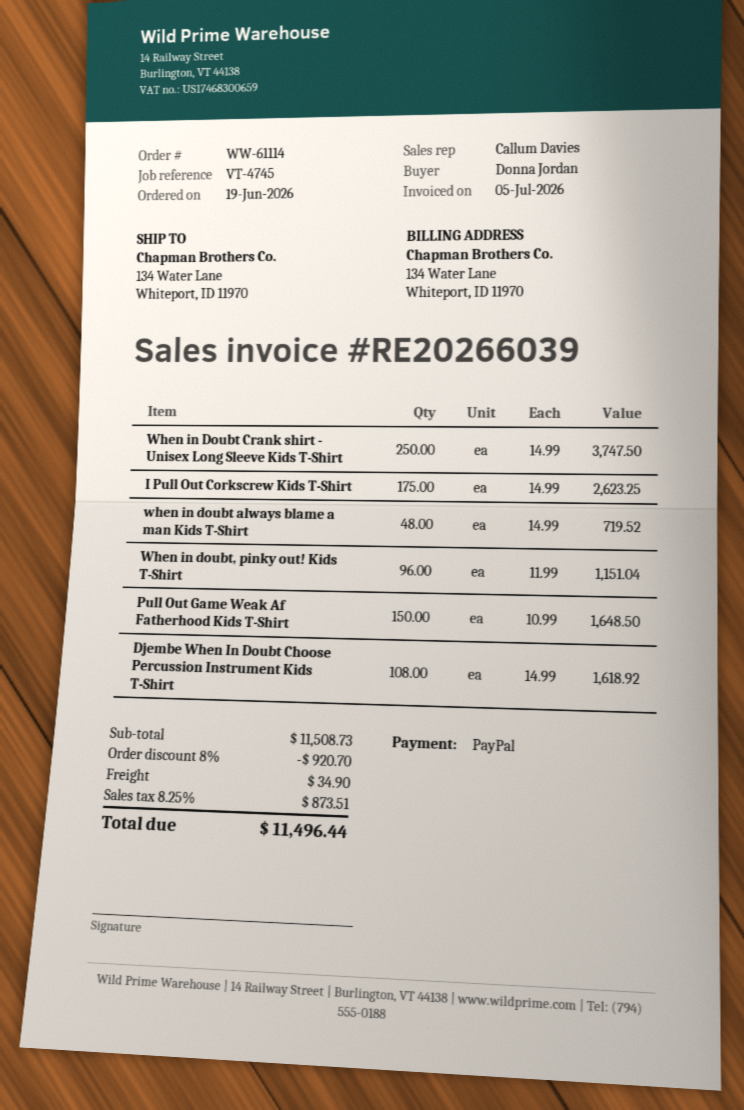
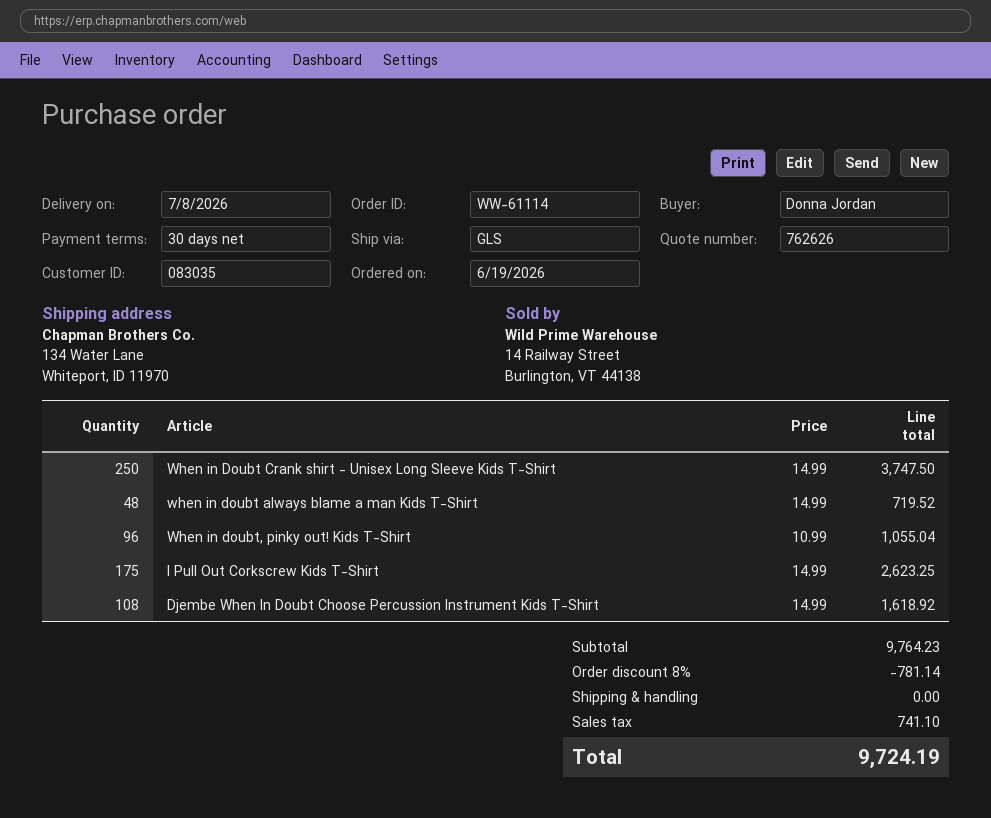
When in doubt, pinky out! Kids T-Shirt: 96 x 11.99 = 1151.04 -> 96 x 10.99 = 1055.04
Pull Out Game Weak Af Fatherhood Kids T-Shirt: 150 x 10.99 = 1648.50 -> none
subtotal: 11508.73 -> 9764.23
discount: 8% = 920.70 -> 8% = 781.14
shipping: 34.90 -> 0.00
tax: 873.51 -> 741.10
total: 11496.44 -> 9724.19

